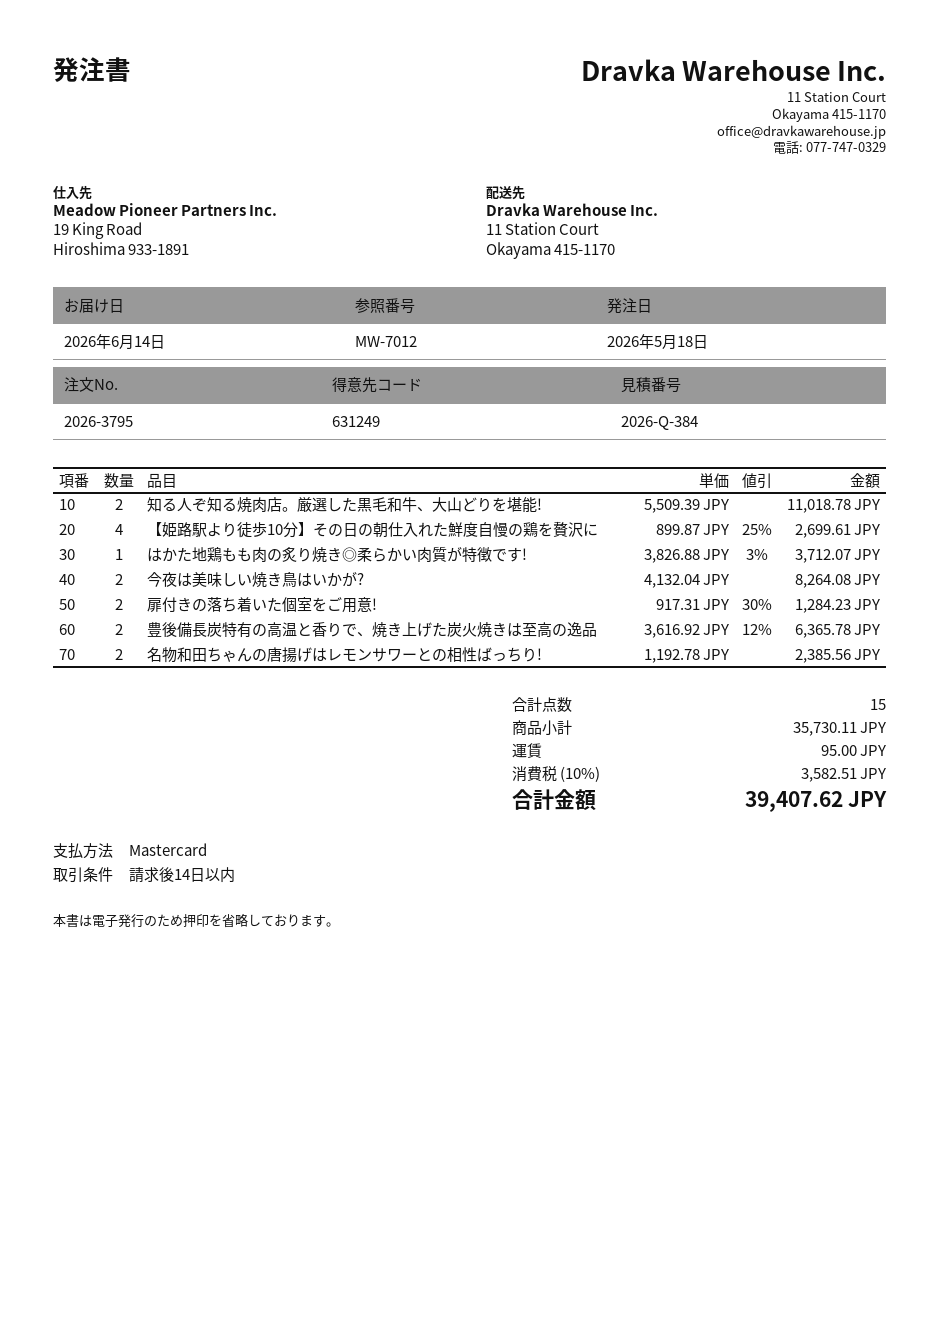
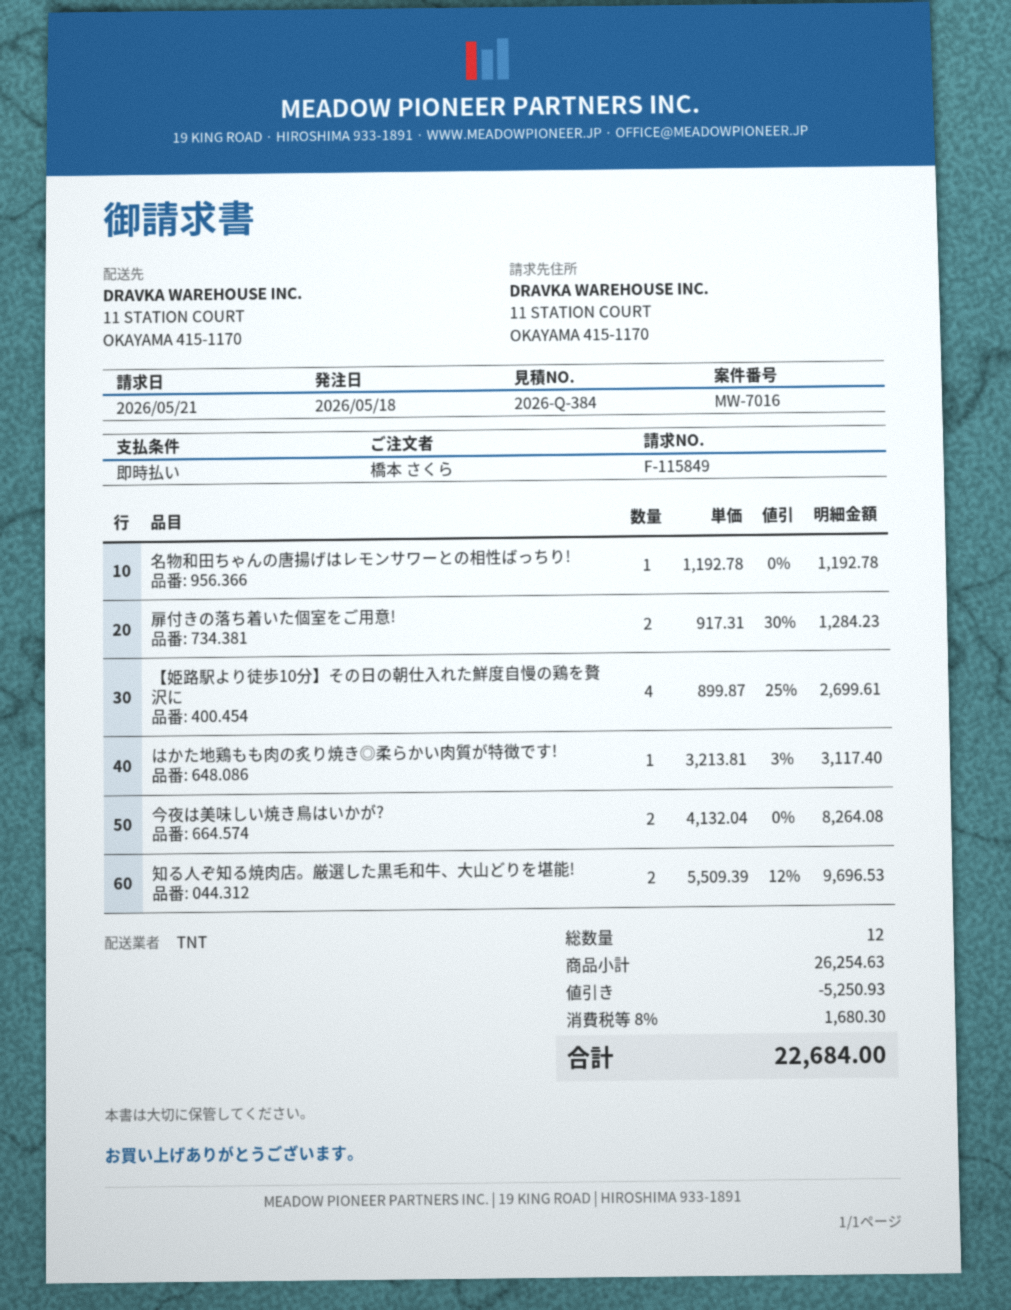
payment terms: 14 days -> on receipt
reference: MW-7012 -> MW-7016
知る人ぞ知る焼肉店。厳選した黒毛和牛、大山どりを堪能!: 2 x 5509.39 = 11018.78 -> 2 x 5509.39 - 12% = 9696.53
はかた地鶏もも肉の炙り焼き◎柔らかい肉質が特徴です!: 1 x 3826.88 - 3% = 3712.07 -> 1 x 3213.81 - 3% = 3117.40
豊後備長炭特有の高温と香りで、焼き上げた炭火焼きは至高の逸品: 2 x 3616.92 - 12% = 6365.78 -> none
名物和田ちゃんの唐揚げはレモンサワーとの相性ばっちり!: 2 x 1192.78 = 2385.56 -> 1 x 1192.78 = 1192.78
total quantity: 15 -> 12
subtotal: 35730.11 -> 26254.63
discount: none -> 5250.93
shipping: 95.00 -> none
tax: 10% = 3582.51 -> 8% = 1680.30
total: 39407.62 -> 22684.00

